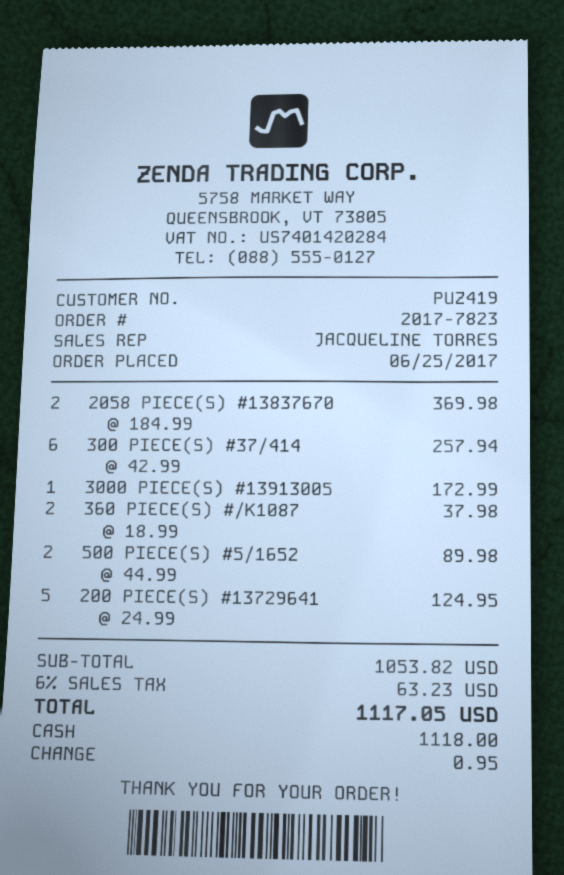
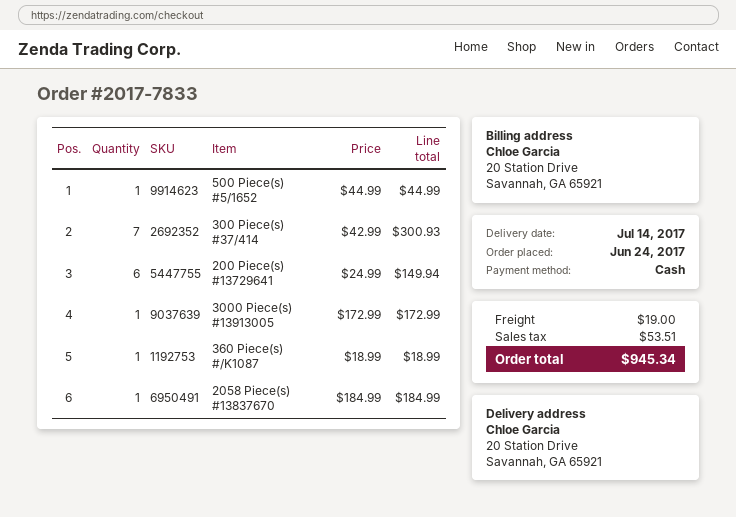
order number: 2017-7823 -> 2017-7833
order date: 2017-06-25 -> 2017-06-24
2058 PIECE(S) #13837670: 2 x 184.99 = 369.98 -> 1 x 184.99 = 184.99
300 PIECE(S) #37/414: 6 x 42.99 = 257.94 -> 7 x 42.99 = 300.93
360 PIECE(S) #/K1087: 2 x 18.99 = 37.98 -> 1 x 18.99 = 18.99
500 PIECE(S) #5/1652: 2 x 44.99 = 89.98 -> 1 x 44.99 = 44.99
200 PIECE(S) #13729641: 5 x 24.99 = 124.95 -> 6 x 24.99 = 149.94
shipping: none -> 19.00
tax: 63.23 -> 53.51
total: 1117.05 -> 945.34

